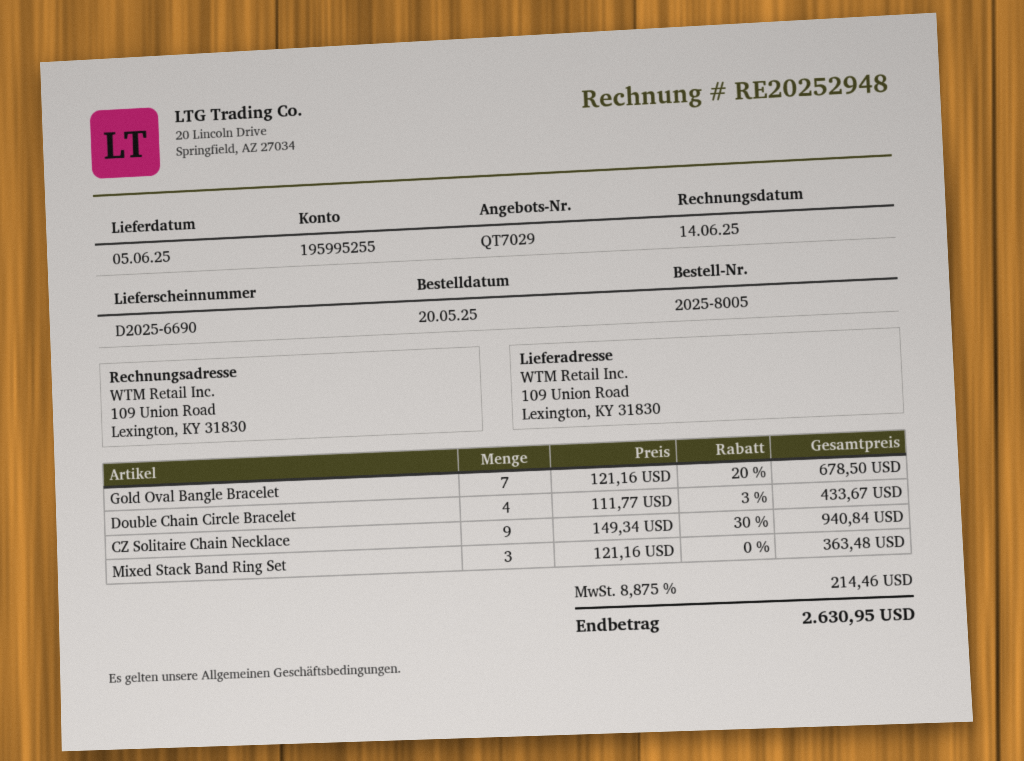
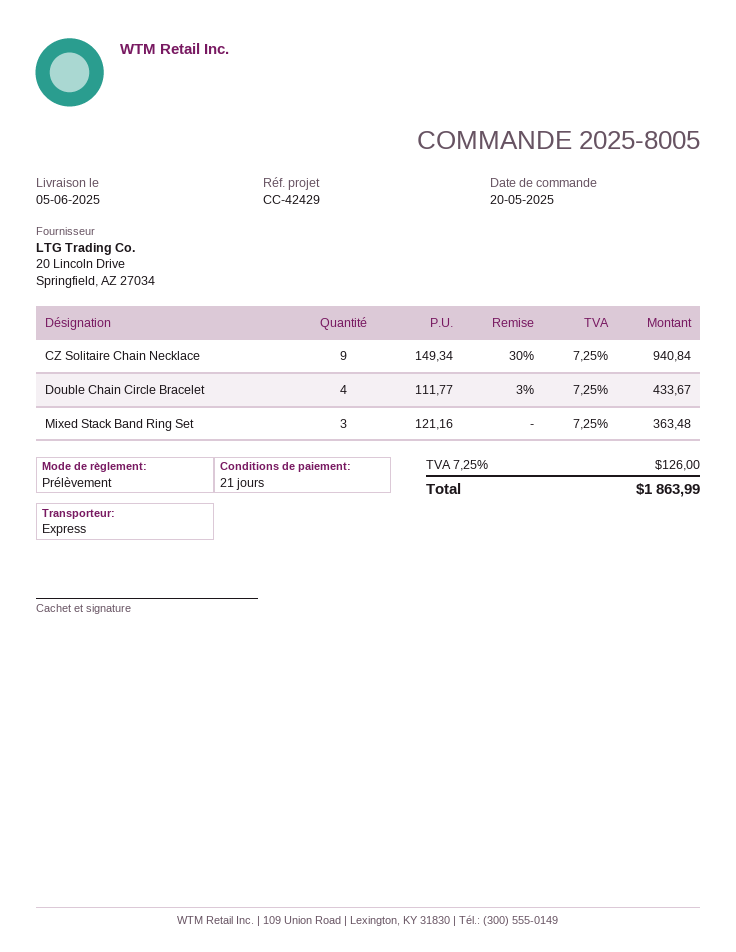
Gold Oval Bangle Bracelet: 7 x 121.16 - 20% = 678.50 -> none
tax: 8.875% = 214.46 -> 7.25% = 126.00
total: 2630.95 -> 1863.99

